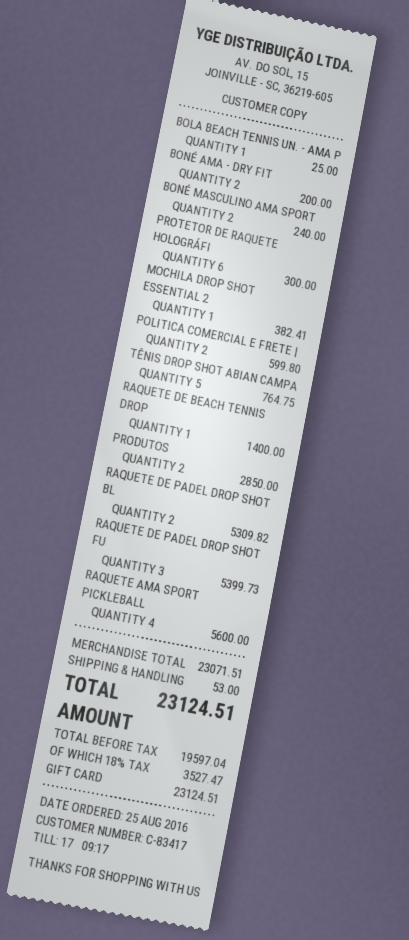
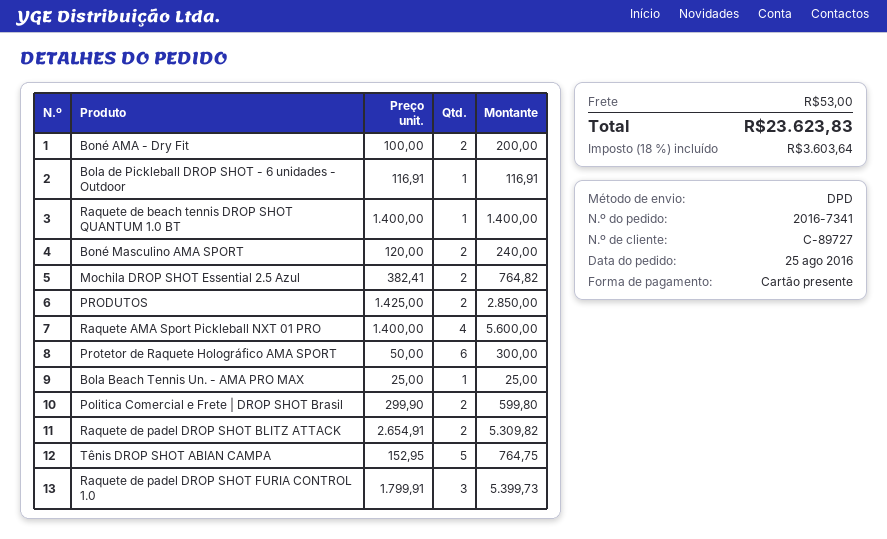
customer number: C-83417 -> C-89727
MOCHILA DROP SHOT ESSENTIAL 2: 1 for 382.41 -> 2 for 764.82
Bola de Pickleball DROP SHOT - 6 unidades - Outdoor: none -> 1 for 116.91
tax: 18% = 3527.47 -> 18% = 3603.64
total: 23124.51 -> 23623.83

